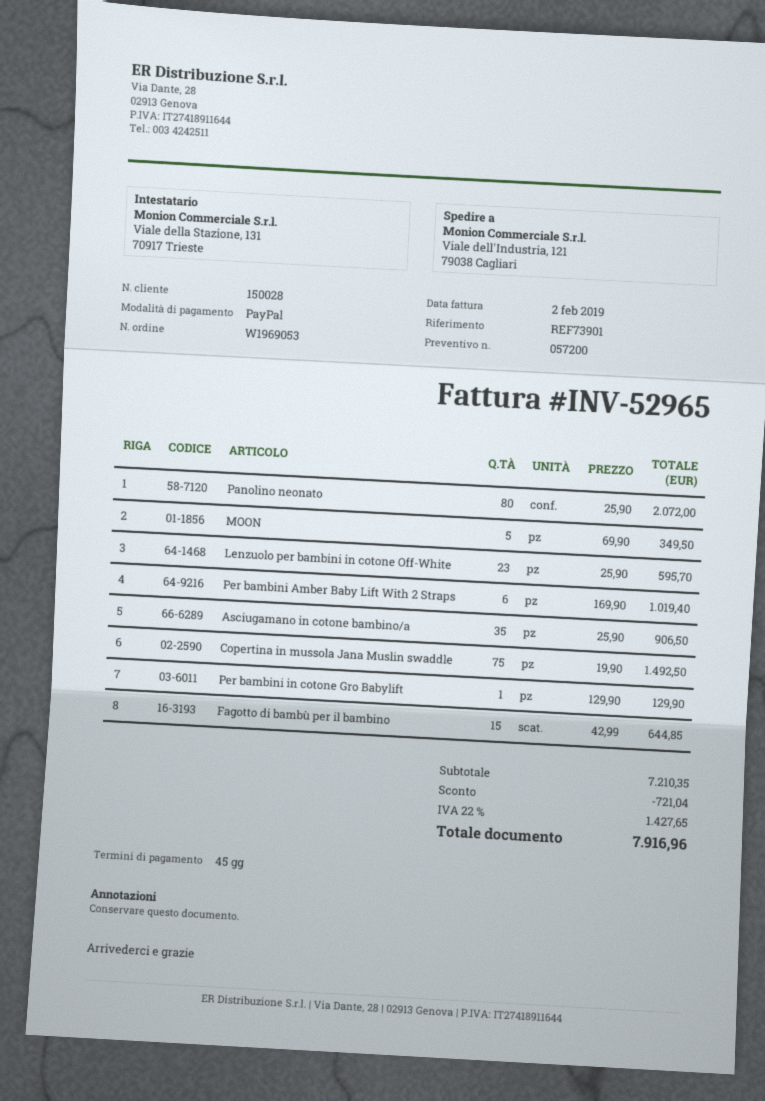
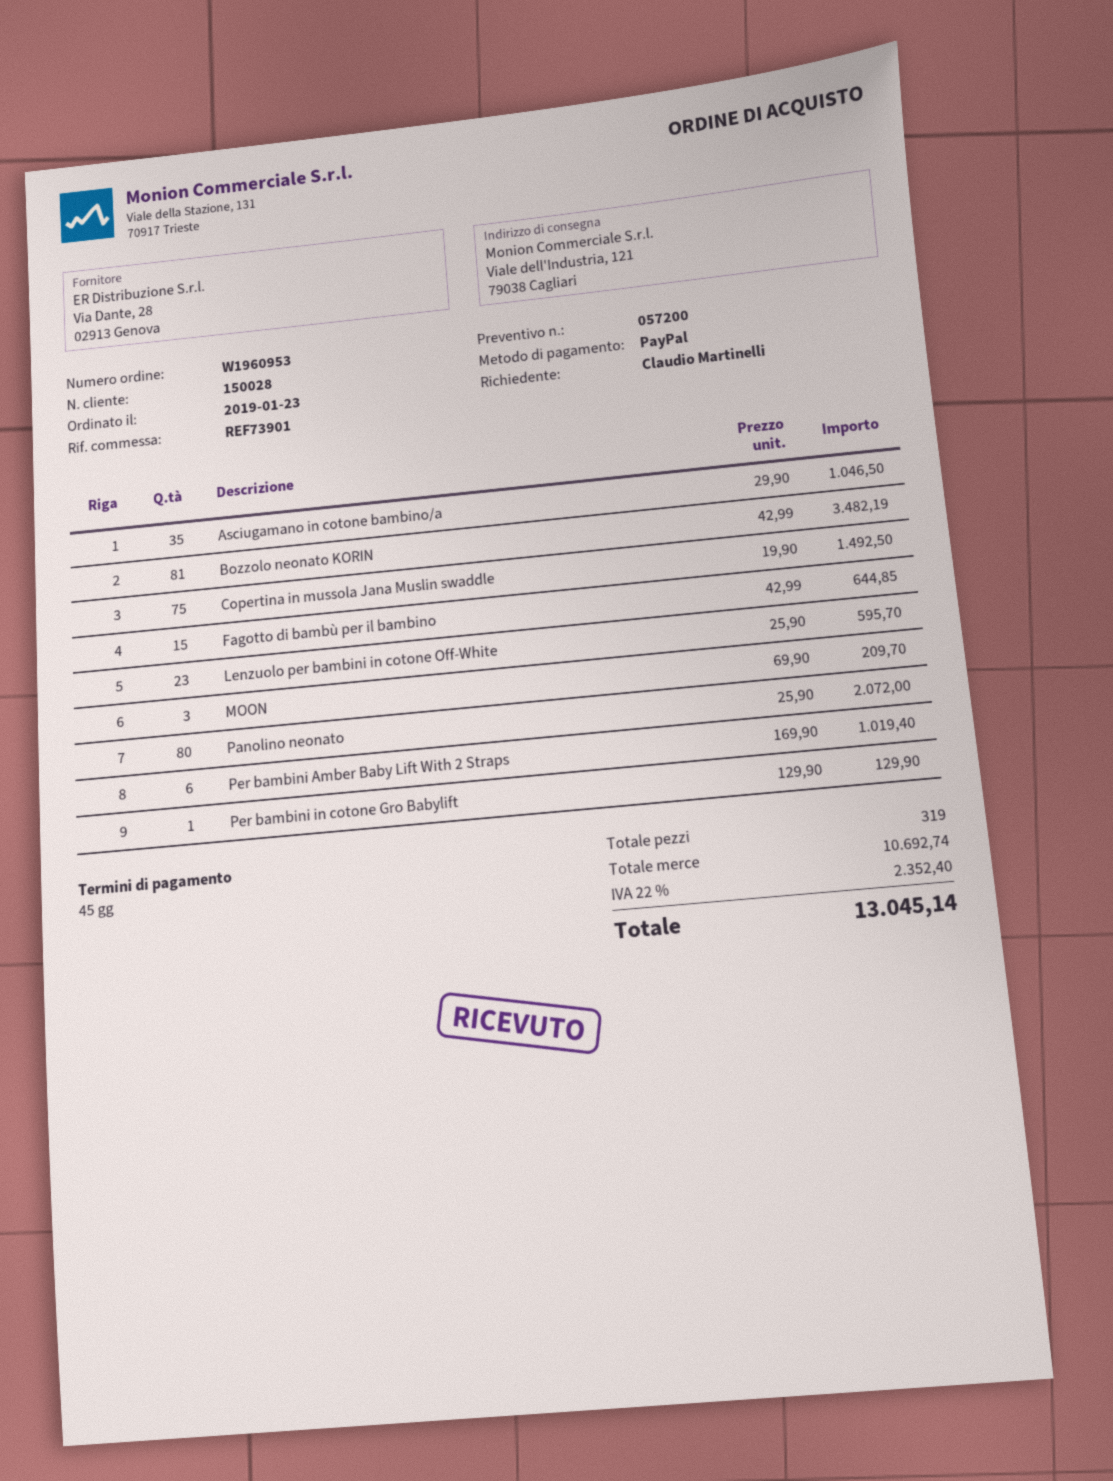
order number: W1969053 -> W1960953
MOON: 5 x 69.90 = 349.50 -> 3 x 69.90 = 209.70
Asciugamano in cotone bambino/a: 35 x 25.90 = 906.50 -> 35 x 29.90 = 1046.50
Bozzolo neonato KORIN: none -> 81 x 42.99 = 3482.19
subtotal: 7210.35 -> 10692.74
discount: 721.04 -> none
tax: 22% = 1427.65 -> 22% = 2352.40
total: 7916.96 -> 13045.14

